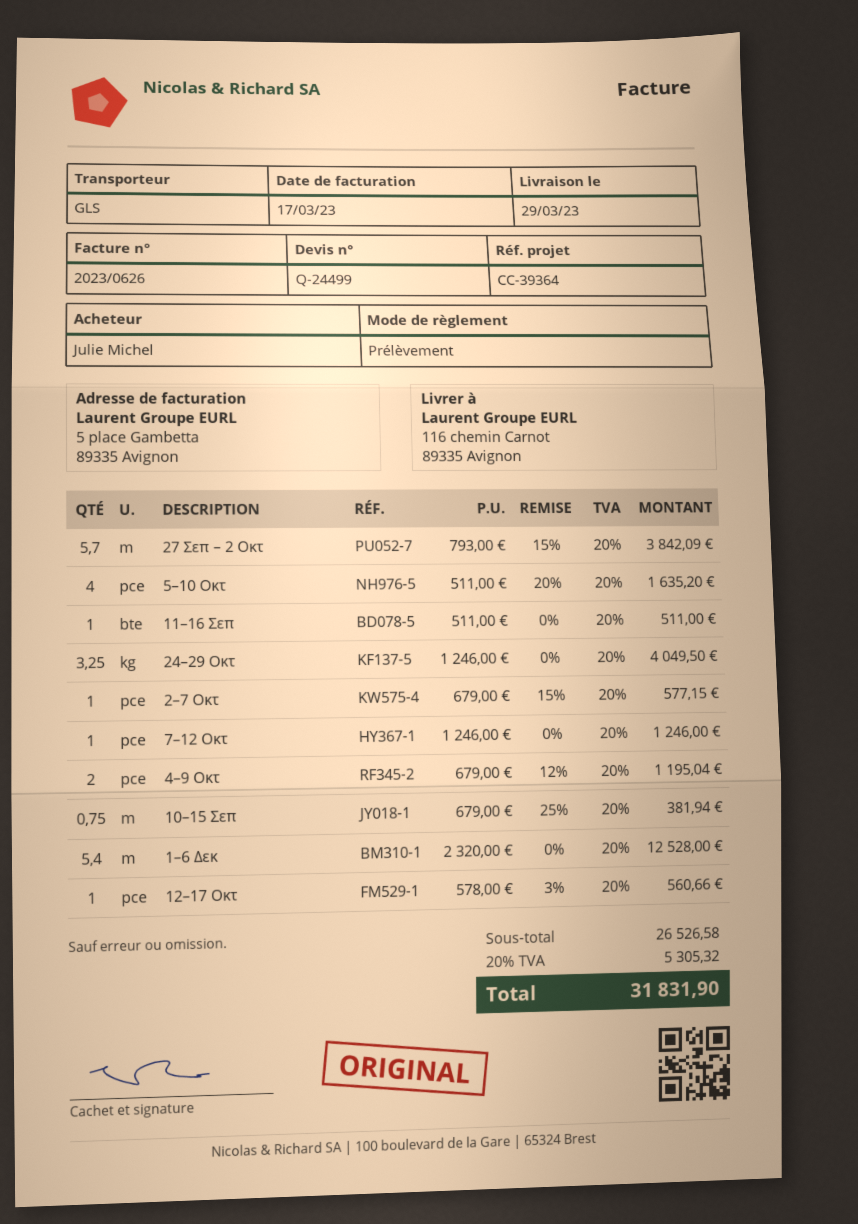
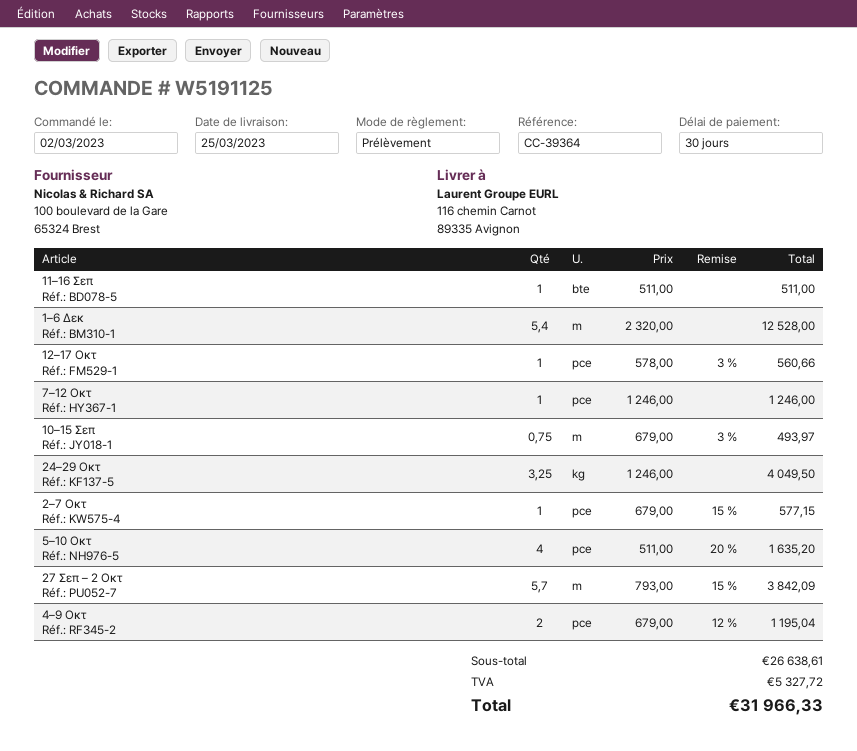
delivery date: 2023-03-29 -> 2023-03-25
10–15 Σεπ: 0.75 x 679.00 - 25% = 381.94 -> 0.75 x 679.00 - 3% = 493.97
subtotal: 26526.58 -> 26638.61
tax: 5305.32 -> 5327.72
total: 31831.90 -> 31966.33

